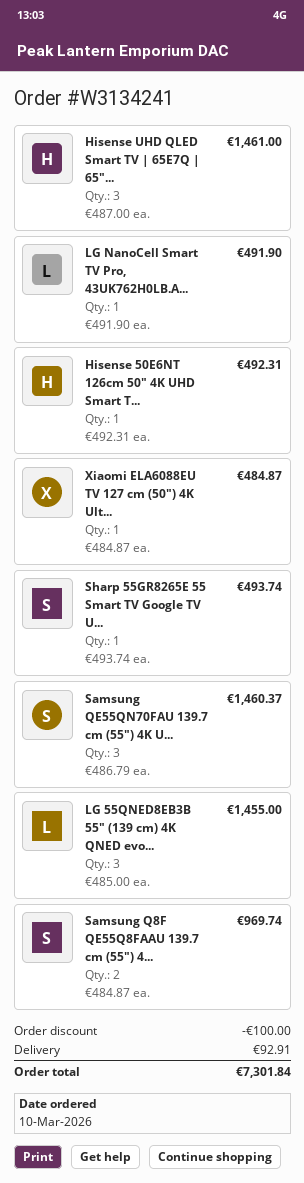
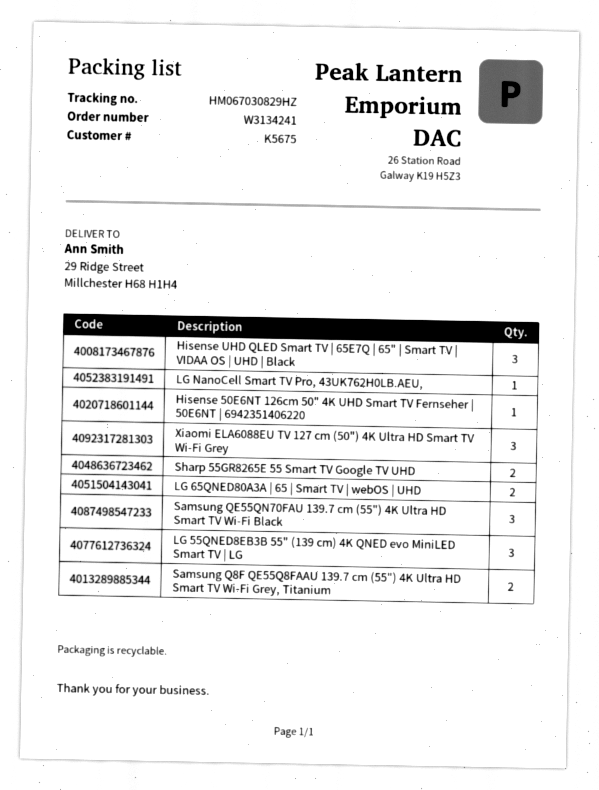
Xiaomi ELA6088EU TV 127 cm (50") 4K Ult...: 1 -> 3
Sharp 55GR8265E 55 Smart TV Google TV U...: 1 -> 2
LG 65QNED80A3A | 65 | Smart TV | webOS | UHD: none -> 2

